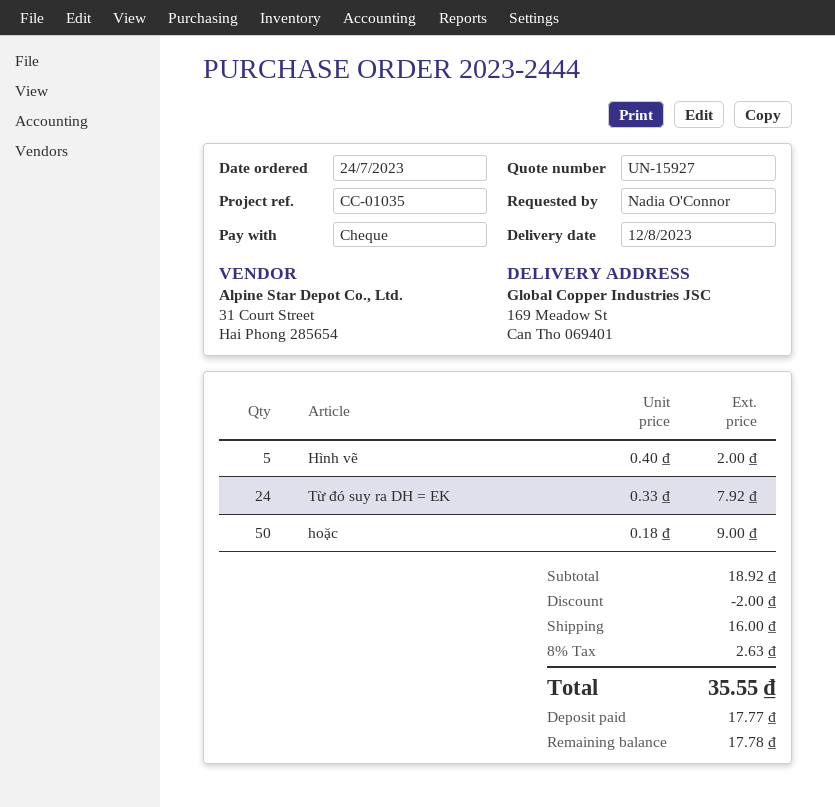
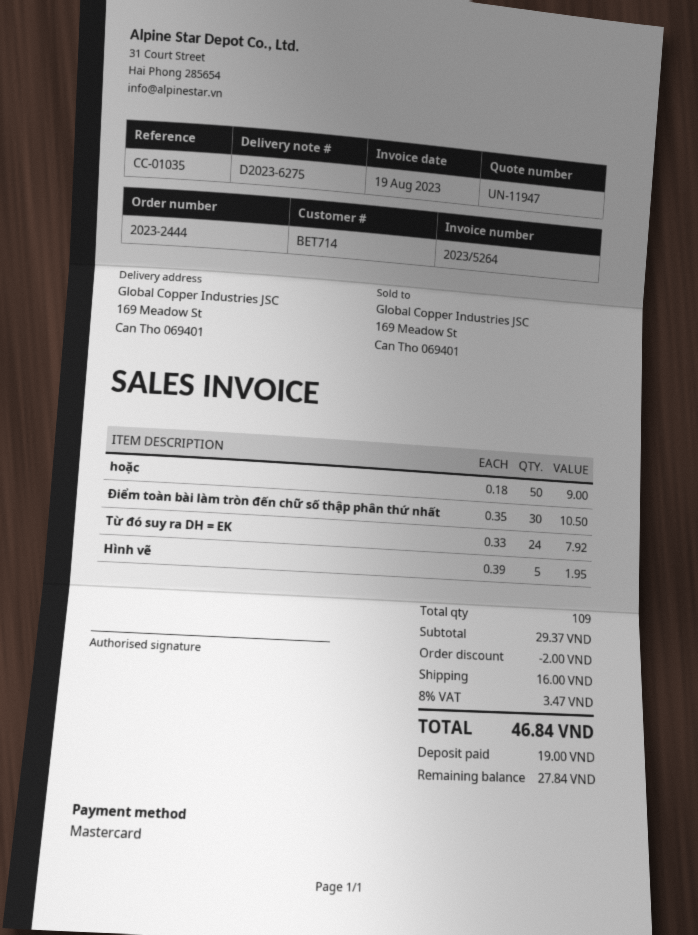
quote number: UN-15927 -> UN-11947
payment method: cheque -> Mastercard
Hình vẽ: 5 x 0.40 = 2.00 -> 5 x 0.39 = 1.95
Điểm toàn bài làm tròn đến chữ số thập phân thứ nhất: none -> 30 x 0.35 = 10.50
subtotal: 18.92 -> 29.37
tax: 8% = 2.63 -> 8% = 3.47
total: 35.55 -> 46.84
deposit: 17.77 -> 19.00
balance: 17.78 -> 27.84

